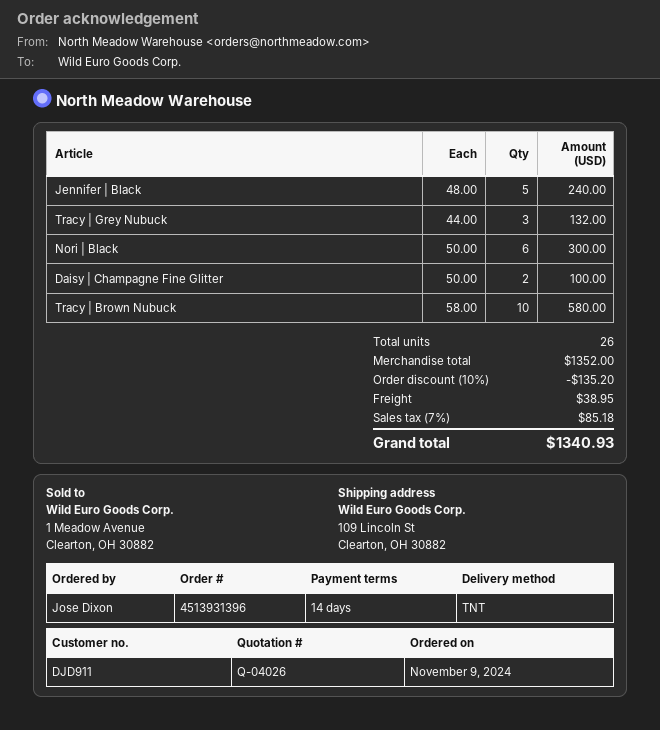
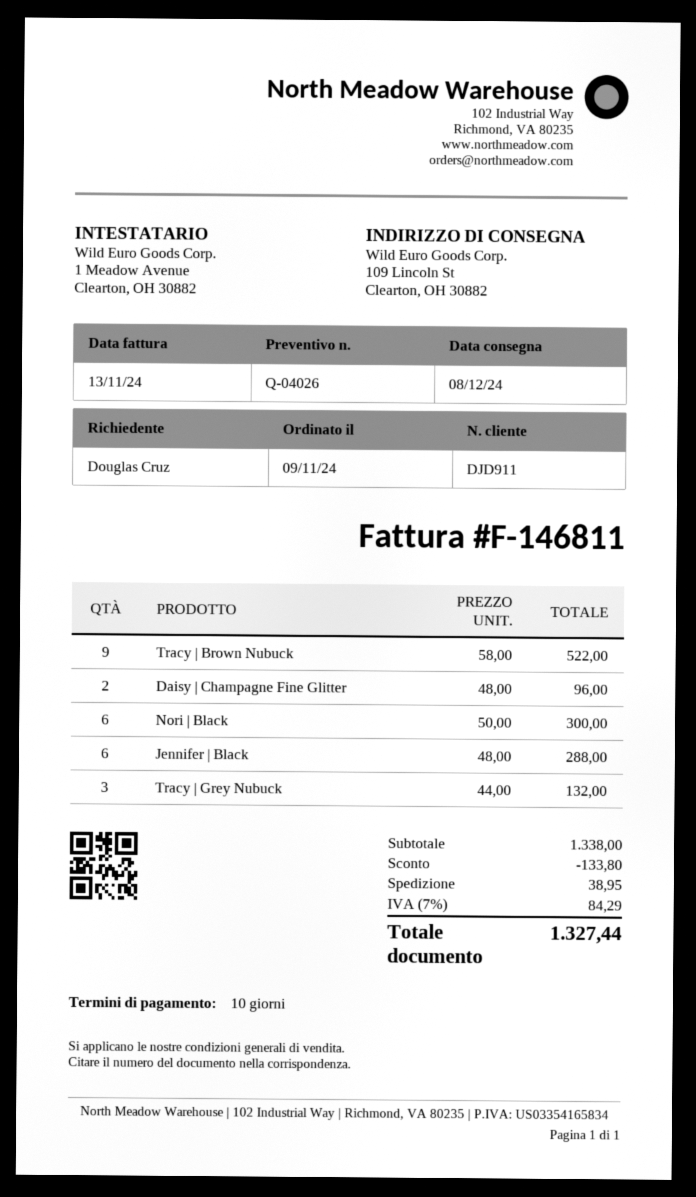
payment terms: 14 days -> 10 days
ordered by: Jose Dixon -> Douglas Cruz
Jennifer | Black: 5 x 48.00 = 240.00 -> 6 x 48.00 = 288.00
Daisy | Champagne Fine Glitter: 2 x 50.00 = 100.00 -> 2 x 48.00 = 96.00
Tracy | Brown Nubuck: 10 x 58.00 = 580.00 -> 9 x 58.00 = 522.00
subtotal: 1352.00 -> 1338.00
discount: 135.20 -> 133.80
tax: 7% = 85.18 -> 7% = 84.29
total: 1340.93 -> 1327.44

